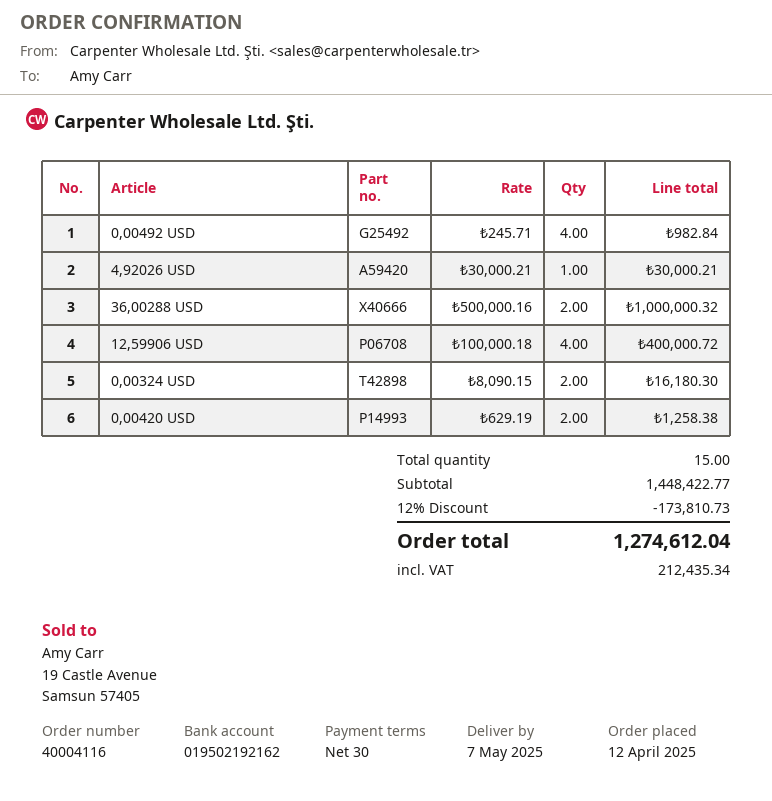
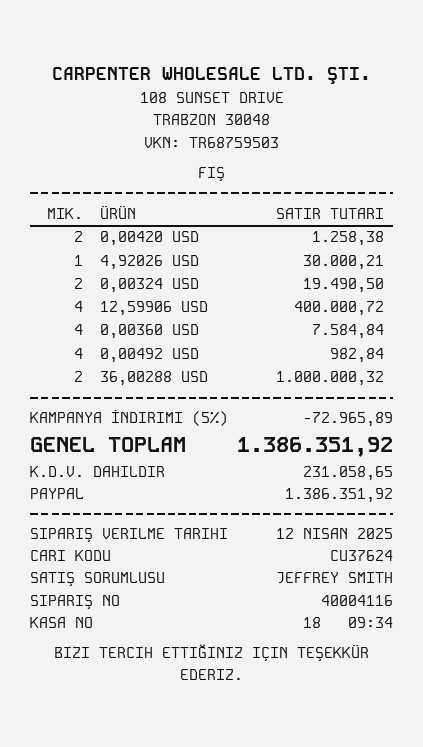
0,00324 USD: 2 for 16180.30 -> 2 for 19490.50
0,00360 USD: none -> 4 for 7584.84
discount: 12% = 173810.73 -> 5% = 72965.89
tax: 212435.34 -> 231058.65
total: 1274612.04 -> 1386351.92

